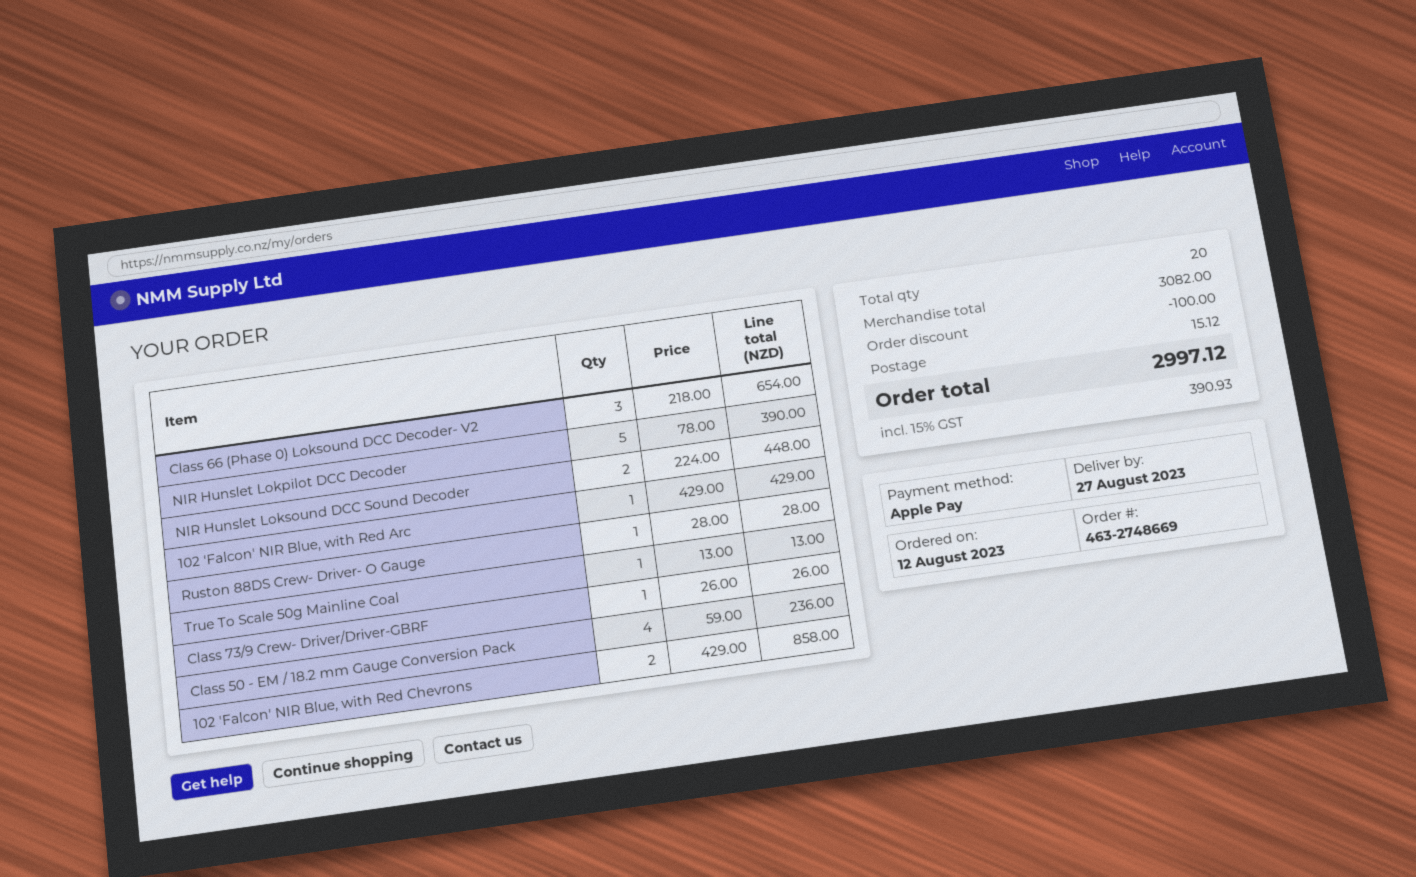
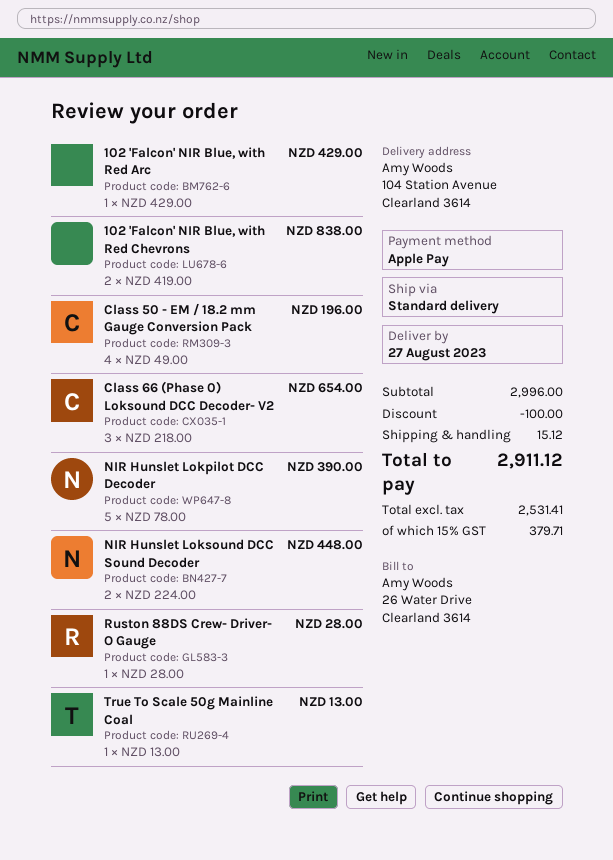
Class 73/9 Crew- Driver/Driver-GBRF: 1 x 26.00 = 26.00 -> none
Class 50 - EM / 18.2 mm Gauge Conversion Pack: 4 x 59.00 = 236.00 -> 4 x 49.00 = 196.00
102 'Falcon' NIR Blue, with Red Chevrons: 2 x 429.00 = 858.00 -> 2 x 419.00 = 838.00
subtotal: 3082.00 -> 2996.00
tax: 15% = 390.93 -> 15% = 379.71
total: 2997.12 -> 2911.12

